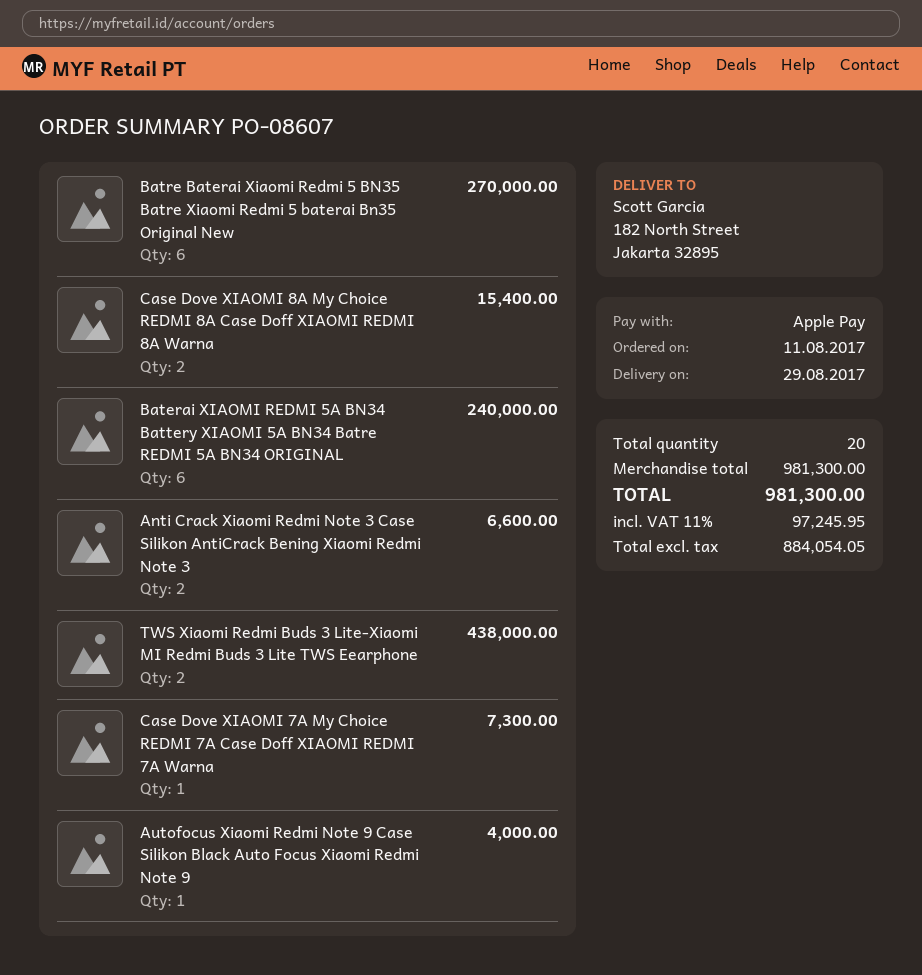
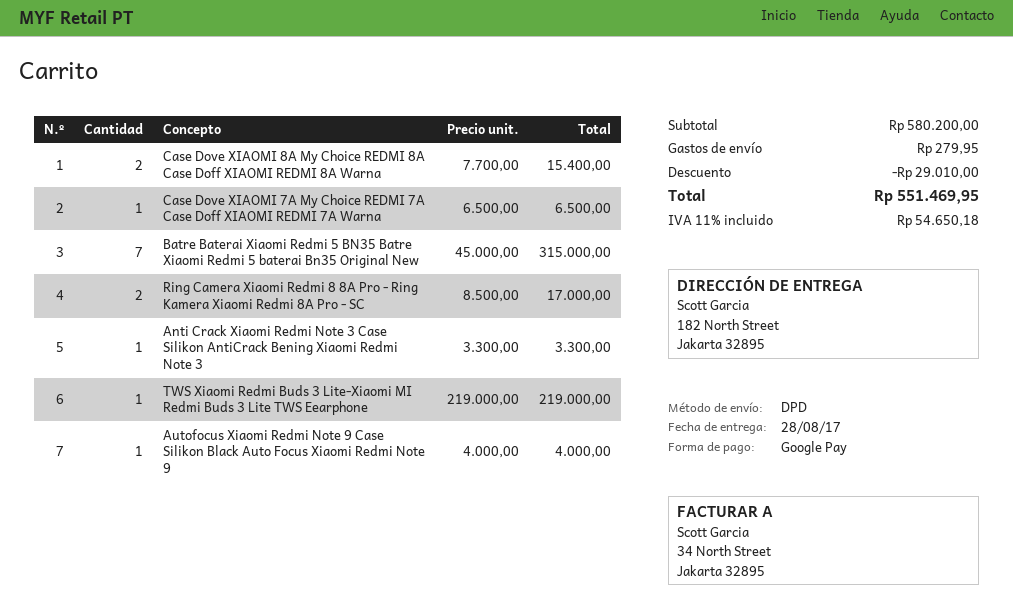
delivery date: 2017-08-29 -> 2017-08-28
payment method: Apple Pay -> Google Pay
Batre Baterai Xiaomi Redmi 5 BN35 Batre Xiaomi Redmi 5 baterai Bn35 Original New: 6 for 270000.00 -> 7 for 315000.00
Baterai XIAOMI REDMI 5A BN34 Battery XIAOMI 5A BN34 Batre REDMI 5A BN34 ORIGINAL: 6 for 240000.00 -> none
Anti Crack Xiaomi Redmi Note 3 Case Silikon AntiCrack Bening Xiaomi Redmi Note 3: 2 for 6600.00 -> 1 for 3300.00
TWS Xiaomi Redmi Buds 3 Lite-Xiaomi MI Redmi Buds 3 Lite TWS Eearphone: 2 for 438000.00 -> 1 for 219000.00
Case Dove XIAOMI 7A My Choice REDMI 7A Case Doff XIAOMI REDMI 7A Warna: 1 for 7300.00 -> 1 for 6500.00
Ring Camera Xiaomi Redmi 8 8A Pro - Ring Kamera Xiaomi Redmi 8A Pro - SC: none -> 2 for 17000.00
subtotal: 981300.00 -> 580200.00
discount: none -> 29010.00
shipping: none -> 279.95
tax: 11% = 97245.95 -> 11% = 54650.18
total: 981300.00 -> 551469.95

